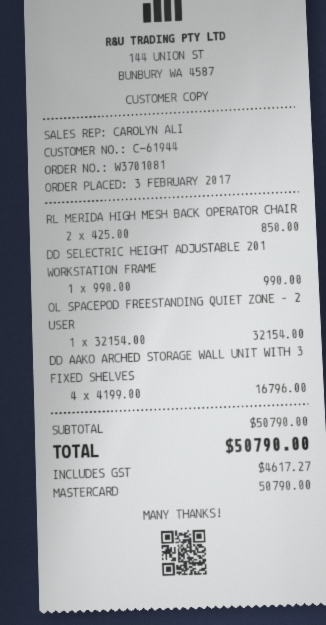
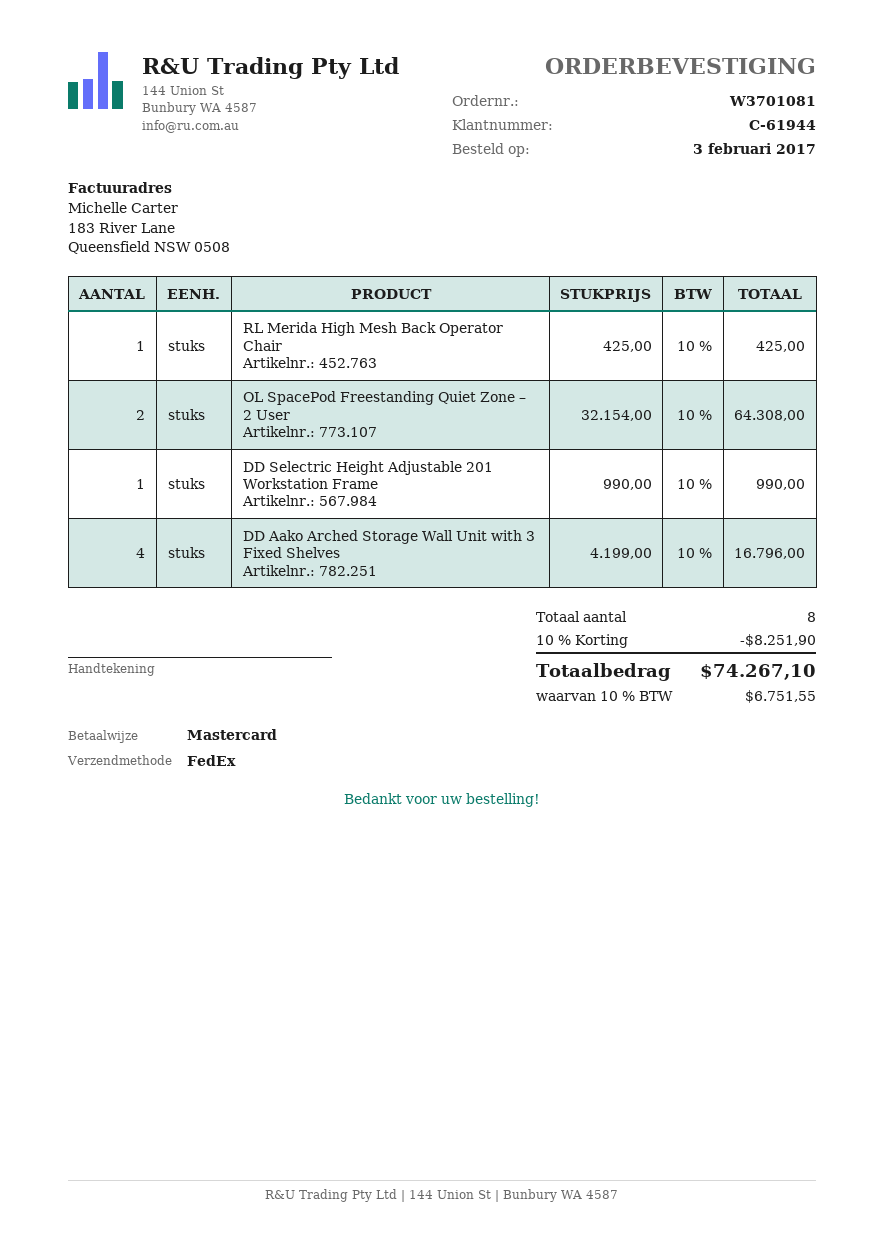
RL MERIDA HIGH MESH BACK OPERATOR CHAIR: 2 x 425.00 = 850.00 -> 1 x 425.00 = 425.00
OL SPACEPOD FREESTANDING QUIET ZONE – 2 USER: 1 x 32154.00 = 32154.00 -> 2 x 32154.00 = 64308.00
discount: none -> 10% = 8251.90
tax: 4617.27 -> 6751.55
total: 50790.00 -> 74267.10

